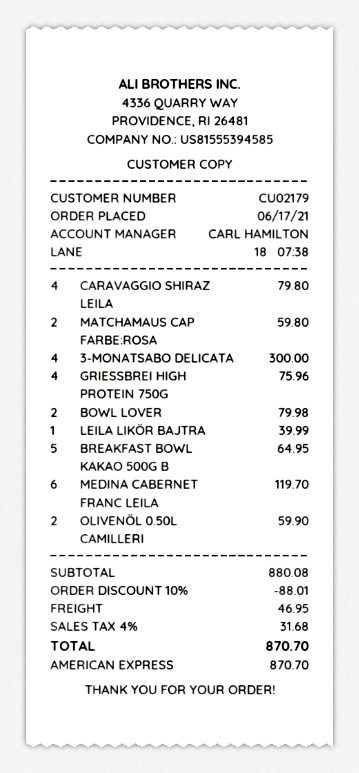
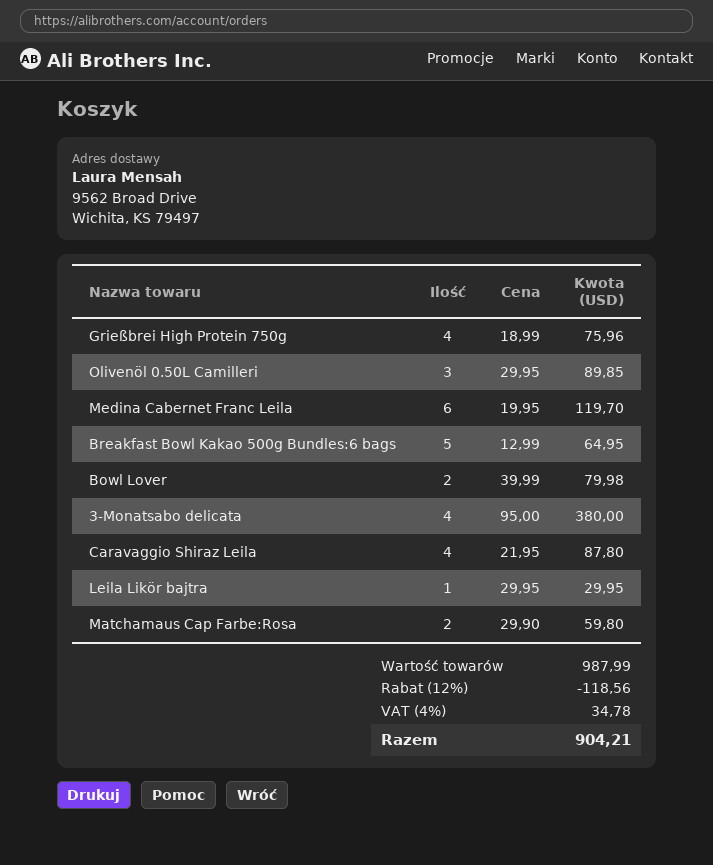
CARAVAGGIO SHIRAZ LEILA: 4 for 79.80 -> 4 for 87.80
3-MONATSABO DELICATA: 4 for 300.00 -> 4 for 380.00
LEILA LIKÖR BAJTRA: 1 for 39.99 -> 1 for 29.95
OLIVENÖL 0.50L CAMILLERI: 2 for 59.90 -> 3 for 89.85
subtotal: 880.08 -> 987.99
discount: 10% = 88.01 -> 12% = 118.56
shipping: 46.95 -> none
tax: 4% = 31.68 -> 4% = 34.78
total: 870.70 -> 904.21

